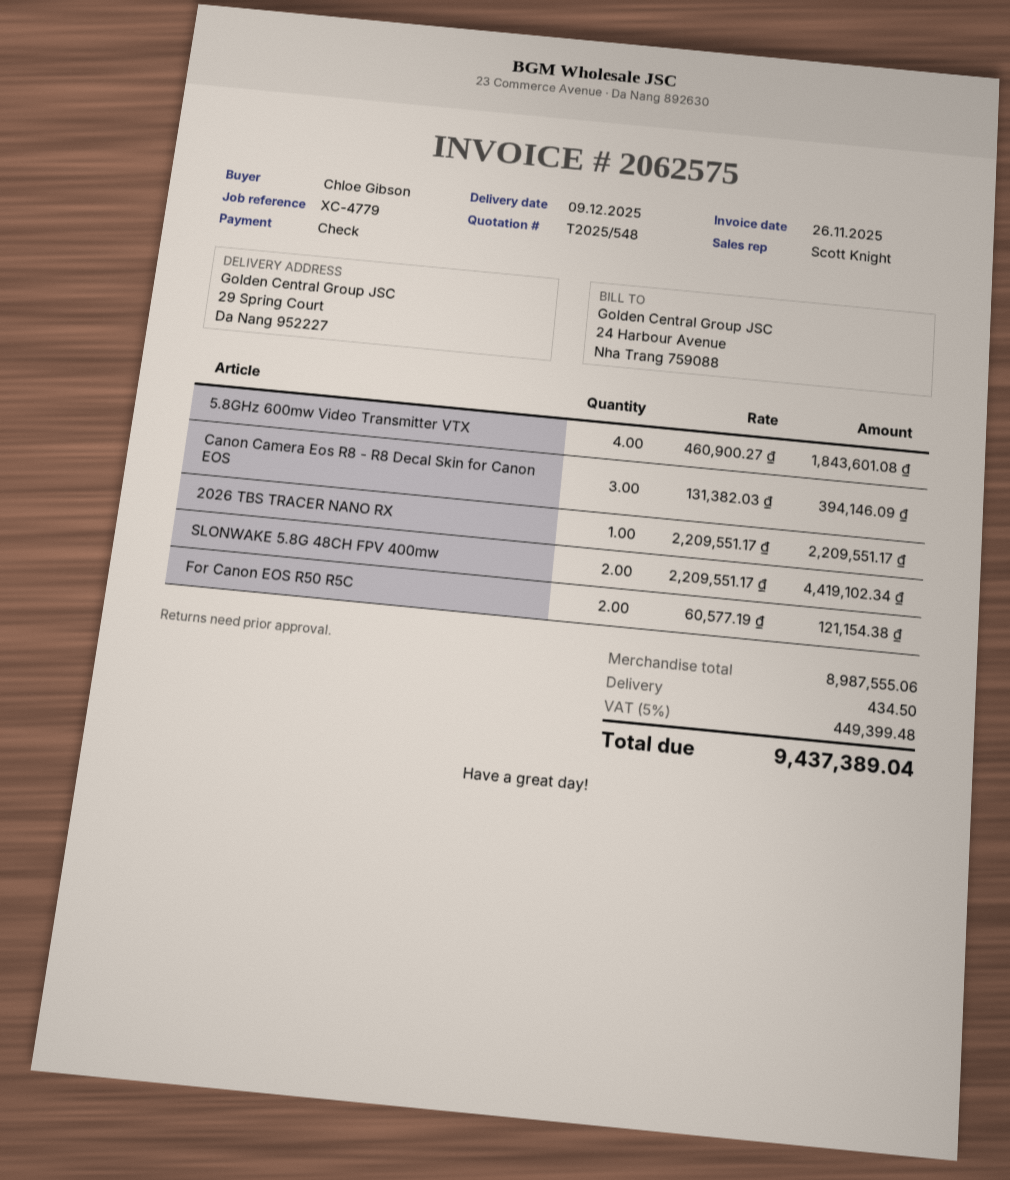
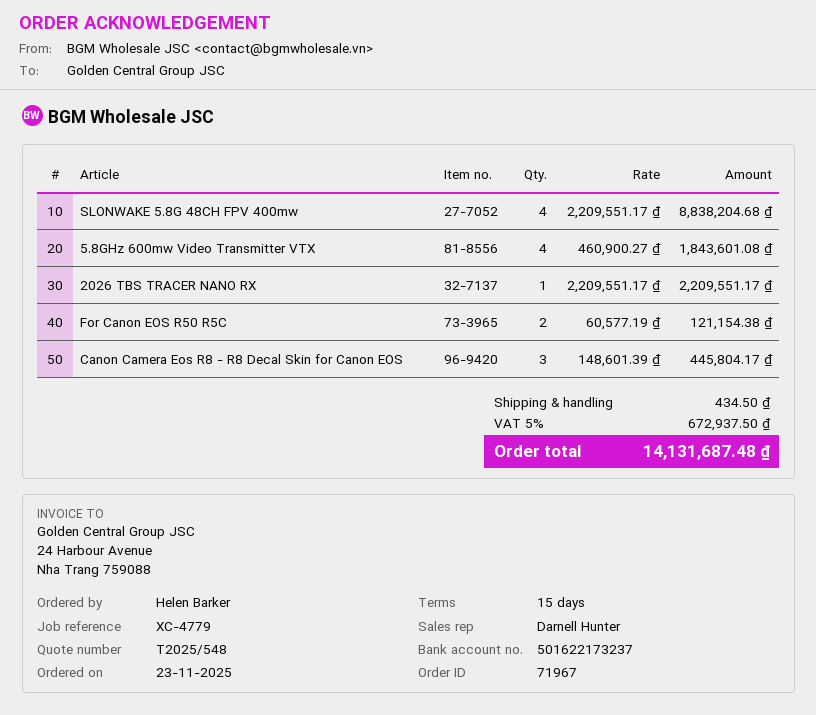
ordered by: Chloe Gibson -> Helen Barker
sales rep: Scott Knight -> Darnell Hunter
Canon Camera Eos R8 - R8 Decal Skin for Canon EOS: 3 x 131382.03 = 394146.09 -> 3 x 148601.39 = 445804.17
SLONWAKE 5.8G 48CH FPV 400mw: 2 x 2209551.17 = 4419102.34 -> 4 x 2209551.17 = 8838204.68
tax: 5% = 449399.48 -> 5% = 672937.50
total: 9437389.04 -> 14131687.48

